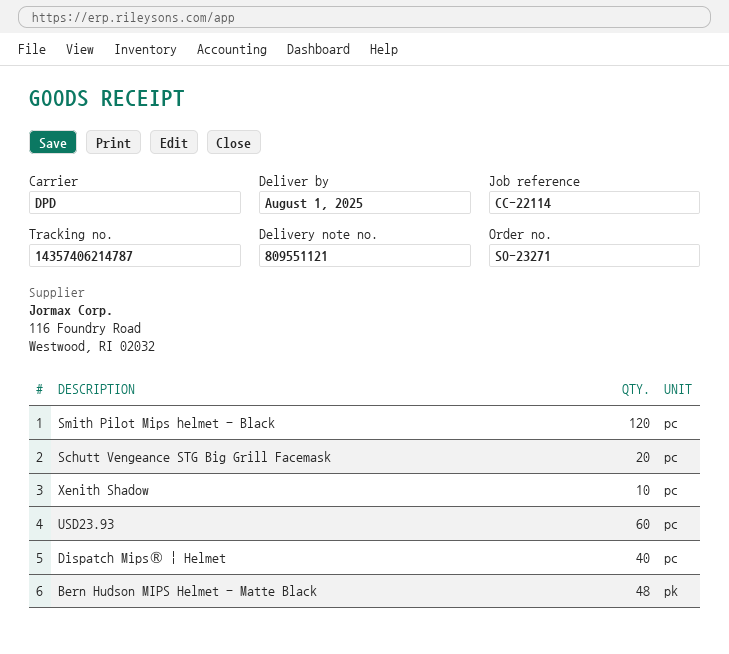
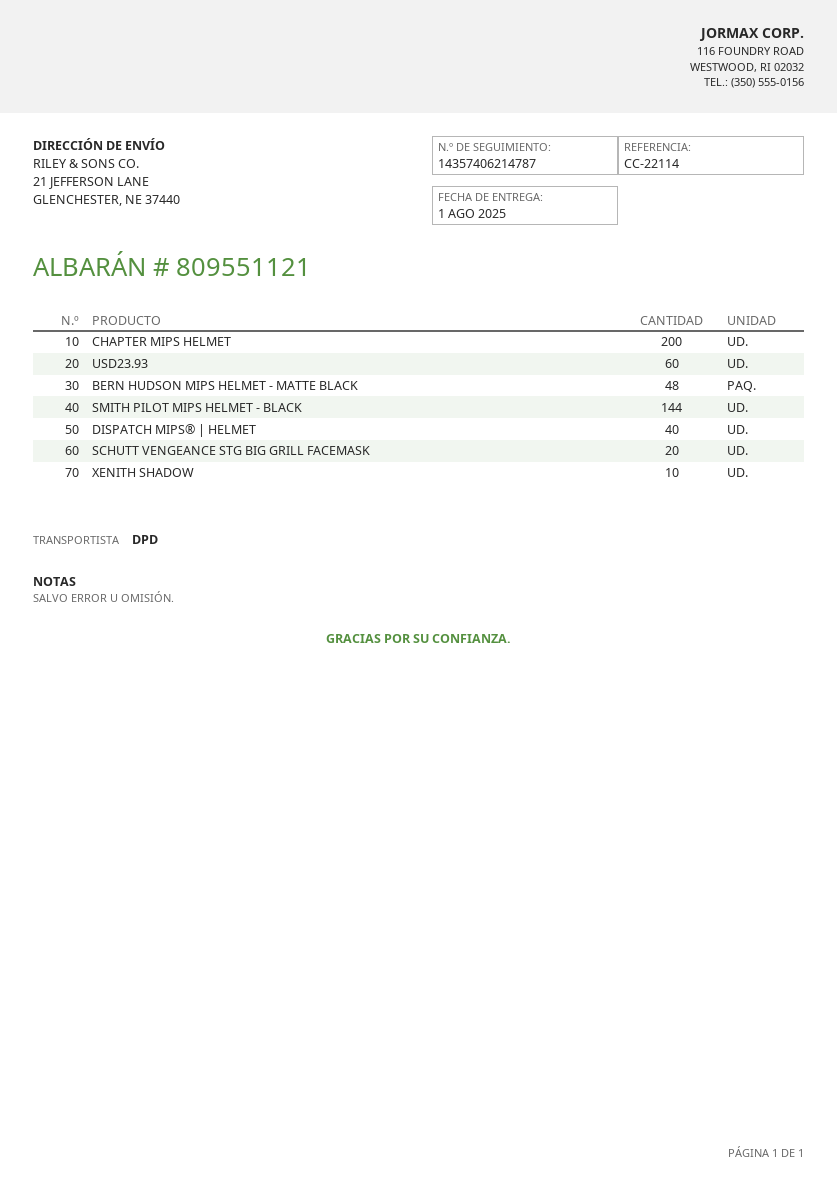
Smith Pilot Mips helmet - Black: 120 -> 144
CHAPTER MIPS HELMET: none -> 200

